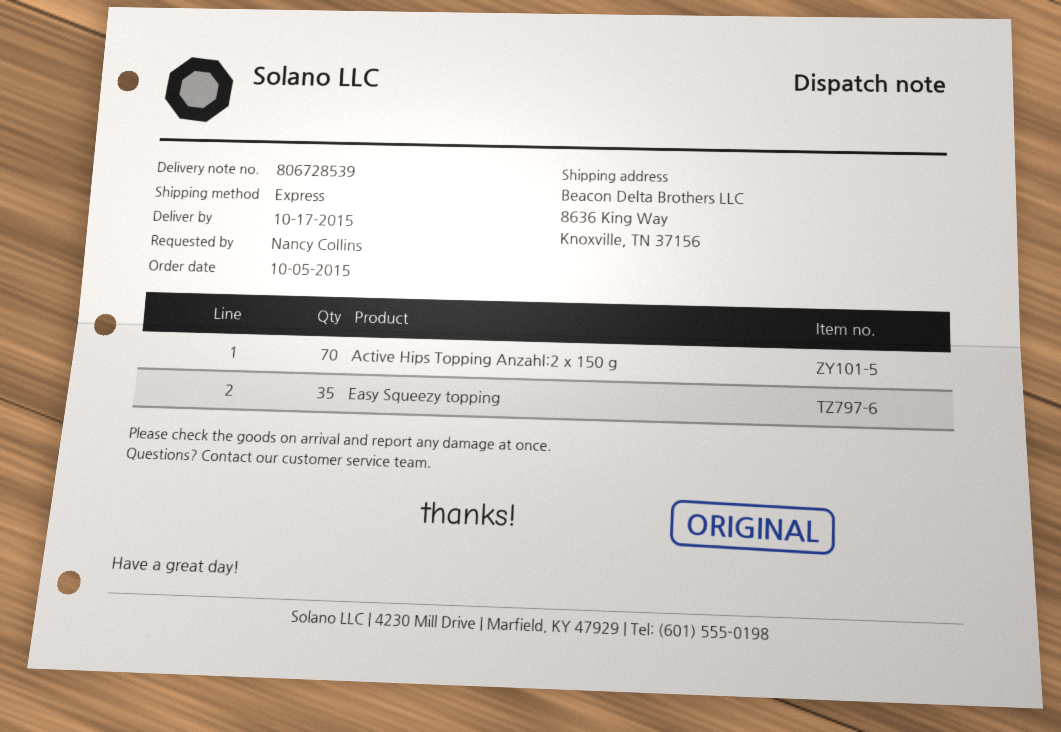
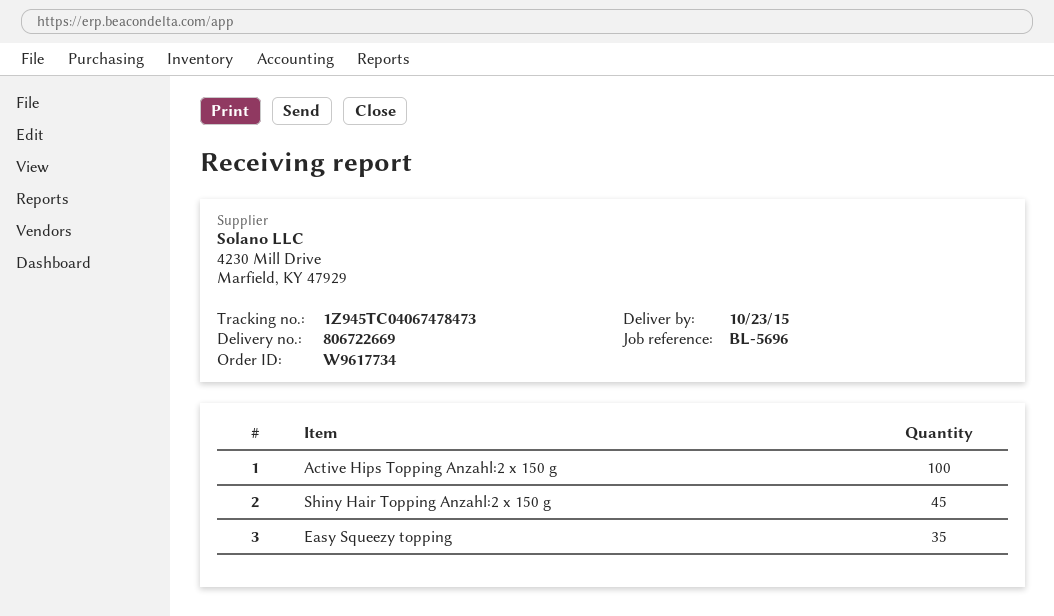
delivery note number: 806728539 -> 806722669
delivery date: 2015-10-17 -> 2015-10-23
Active Hips Topping Anzahl:2 x 150 g: 70 -> 100
Shiny Hair Topping Anzahl:2 x 150 g: none -> 45

